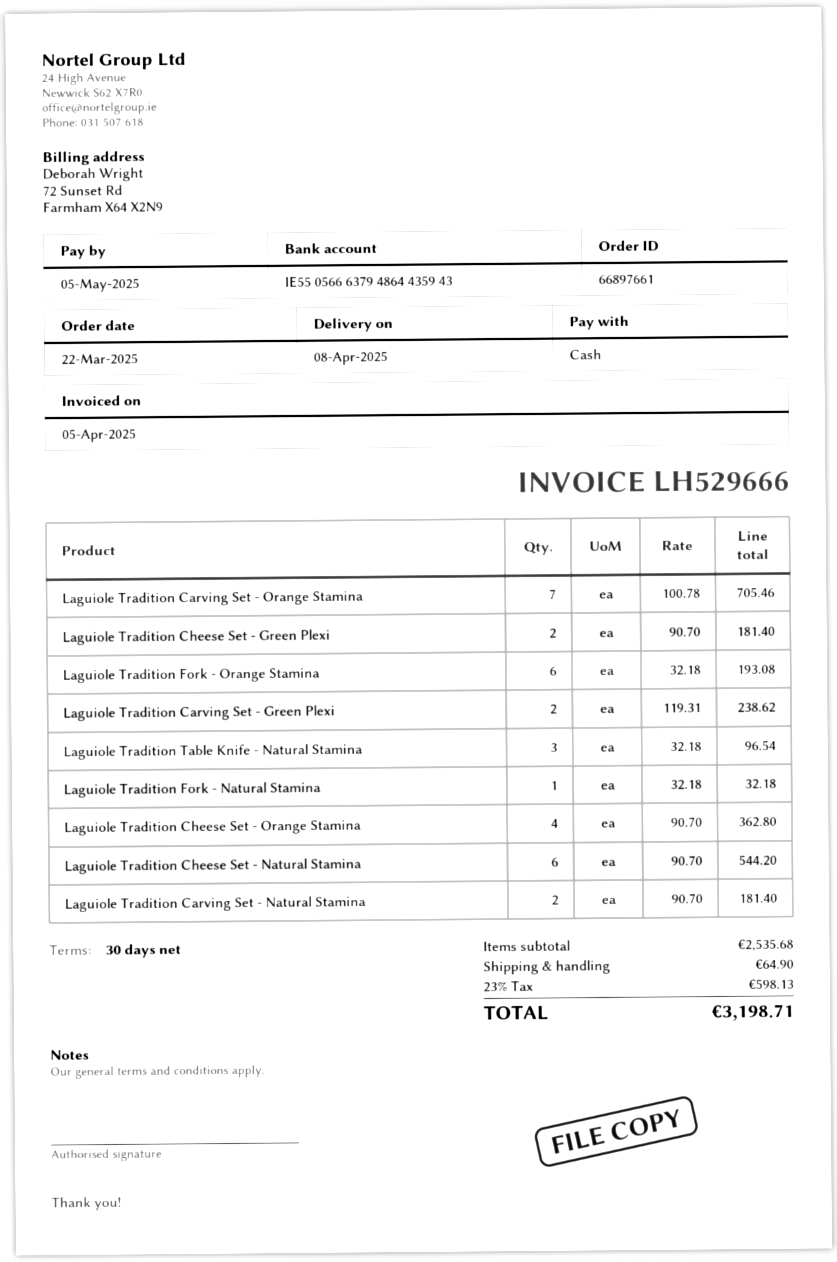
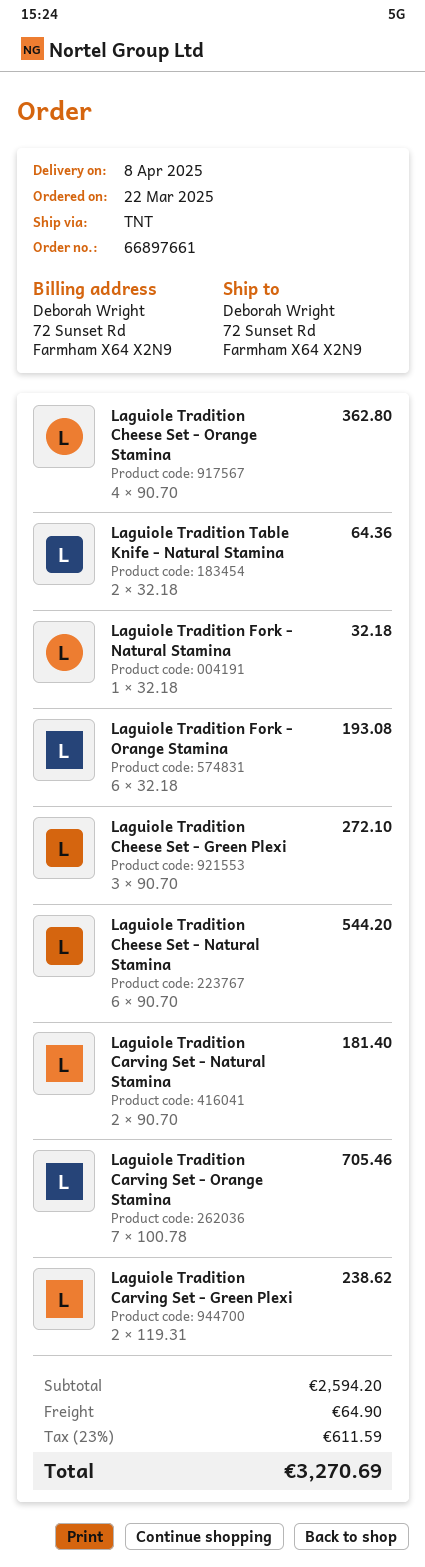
Laguiole Tradition Cheese Set - Green Plexi: 2 x 90.70 = 181.40 -> 3 x 90.70 = 272.10
Laguiole Tradition Table Knife - Natural Stamina: 3 x 32.18 = 96.54 -> 2 x 32.18 = 64.36
subtotal: 2535.68 -> 2594.20
tax: 23% = 598.13 -> 23% = 611.59
total: 3198.71 -> 3270.69

